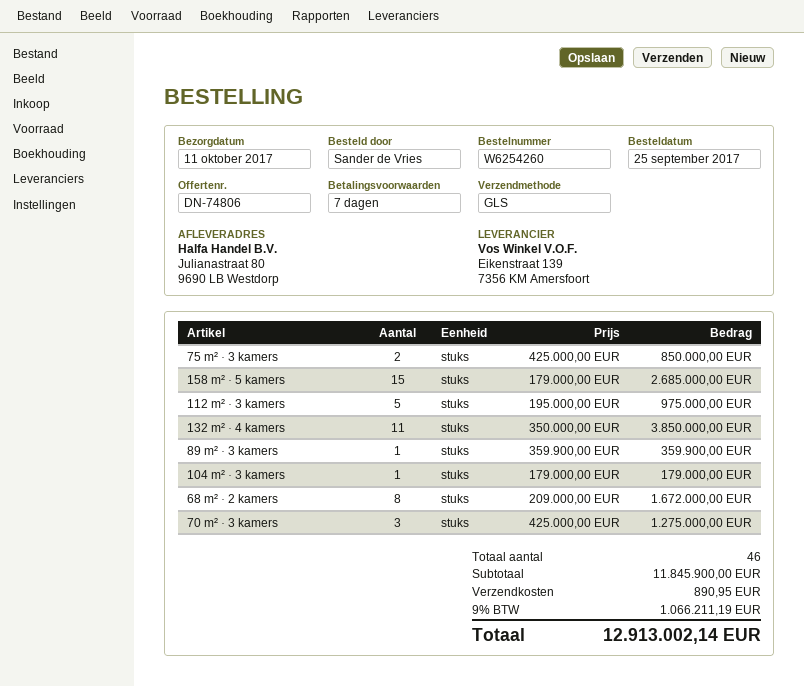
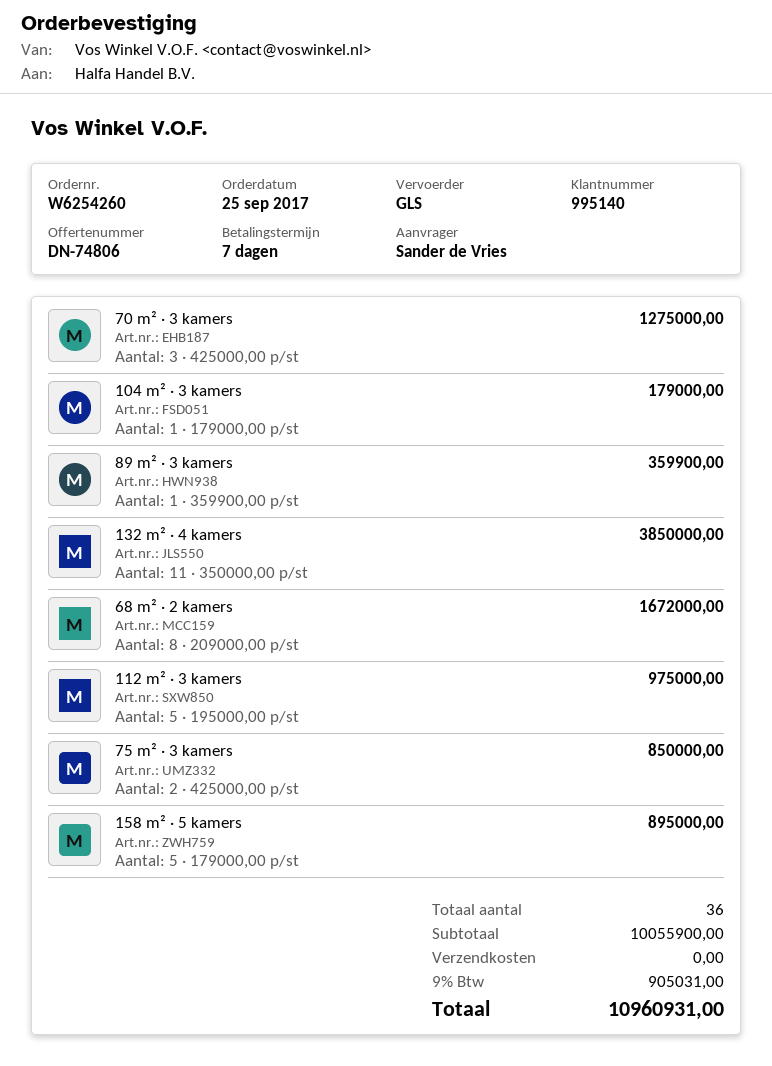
158 m² · 5 kamers: 15 x 179000.00 = 2685000.00 -> 5 x 179000.00 = 895000.00
total quantity: 46 -> 36
subtotal: 11845900.00 -> 10055900.00
shipping: 890.95 -> 0.00
tax: 9% = 1066211.19 -> 9% = 905031.00
total: 12913002.14 -> 10960931.00

